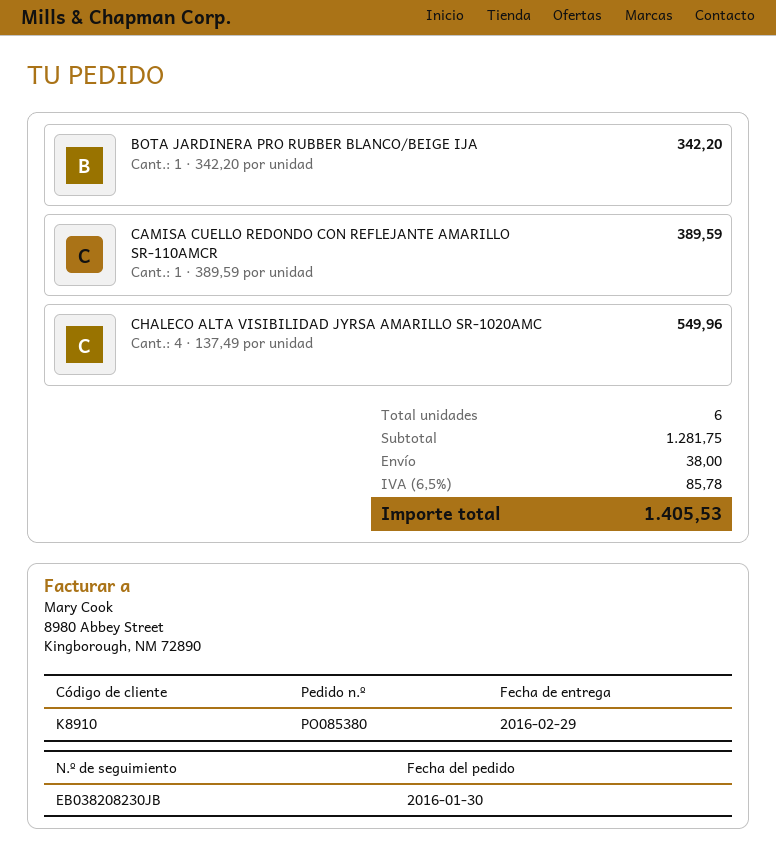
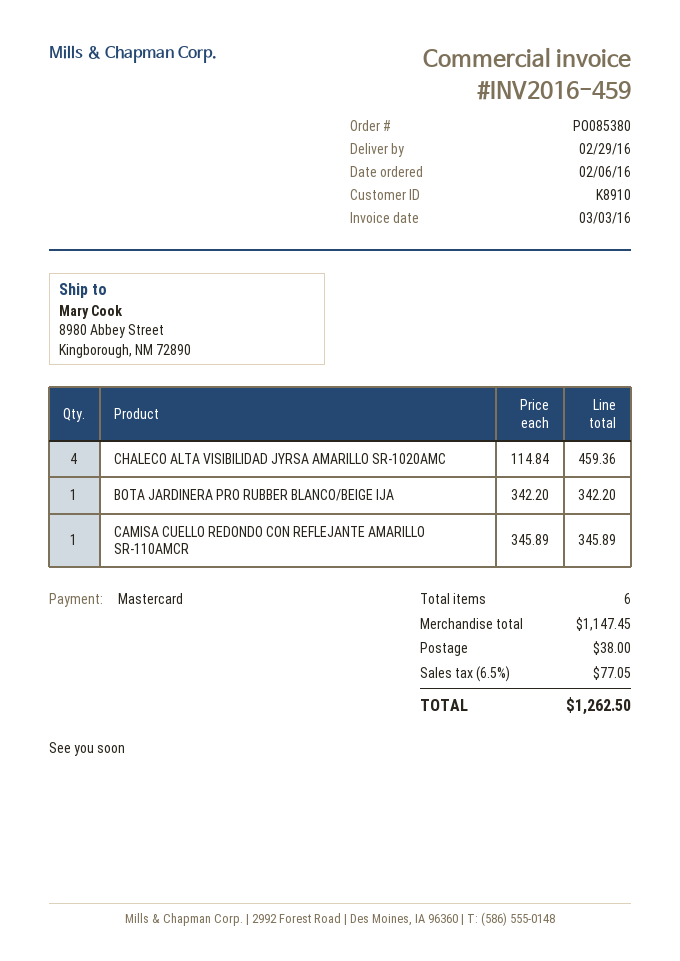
order date: 2016-01-30 -> 2016-02-06
CAMISA CUELLO REDONDO CON REFLEJANTE AMARILLO SR-110AMCR: 1 x 389.59 = 389.59 -> 1 x 345.89 = 345.89
CHALECO ALTA VISIBILIDAD JYRSA AMARILLO SR-1020AMC: 4 x 137.49 = 549.96 -> 4 x 114.84 = 459.36
subtotal: 1281.75 -> 1147.45
tax: 6.5% = 85.78 -> 6.5% = 77.05
total: 1405.53 -> 1262.50

